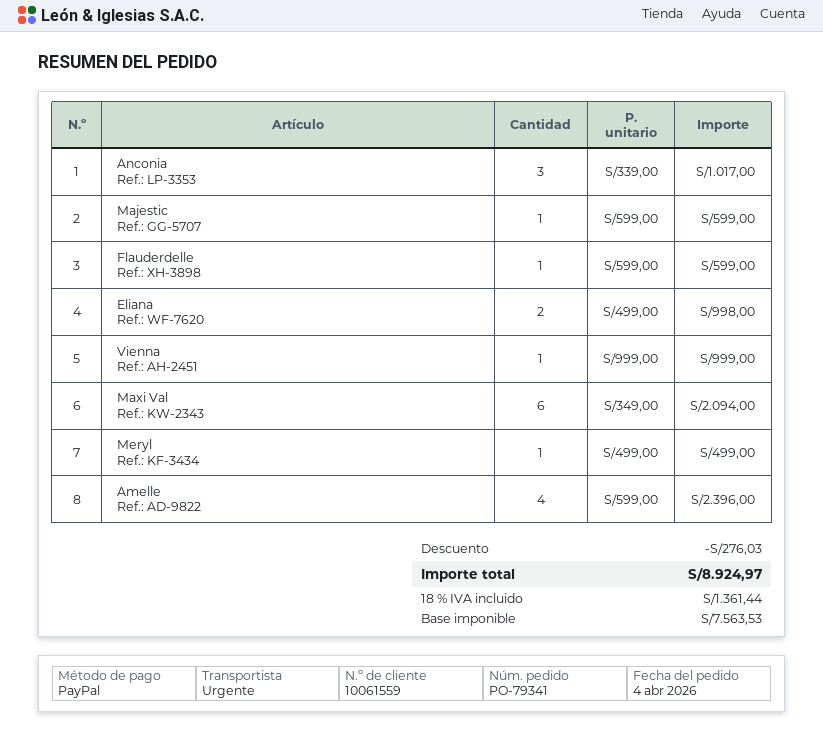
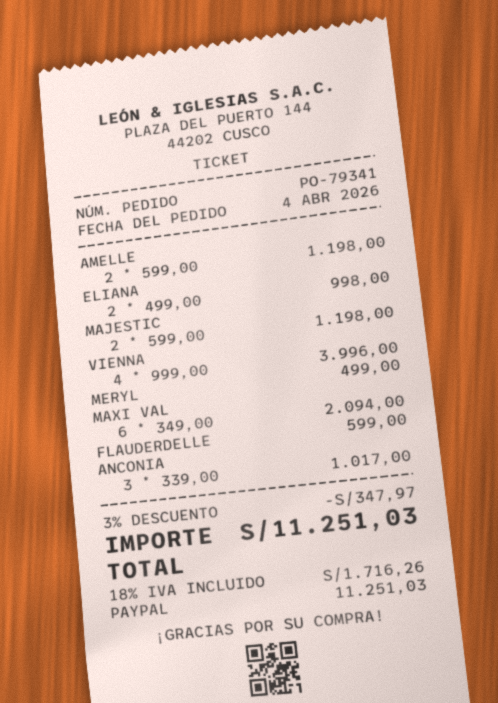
Majestic: 1 x 599.00 = 599.00 -> 2 x 599.00 = 1198.00
Vienna: 1 x 999.00 = 999.00 -> 4 x 999.00 = 3996.00
Amelle: 4 x 599.00 = 2396.00 -> 2 x 599.00 = 1198.00
discount: 276.03 -> 347.97
tax: 18% = 1361.44 -> 18% = 1716.26
total: 8924.97 -> 11251.03

